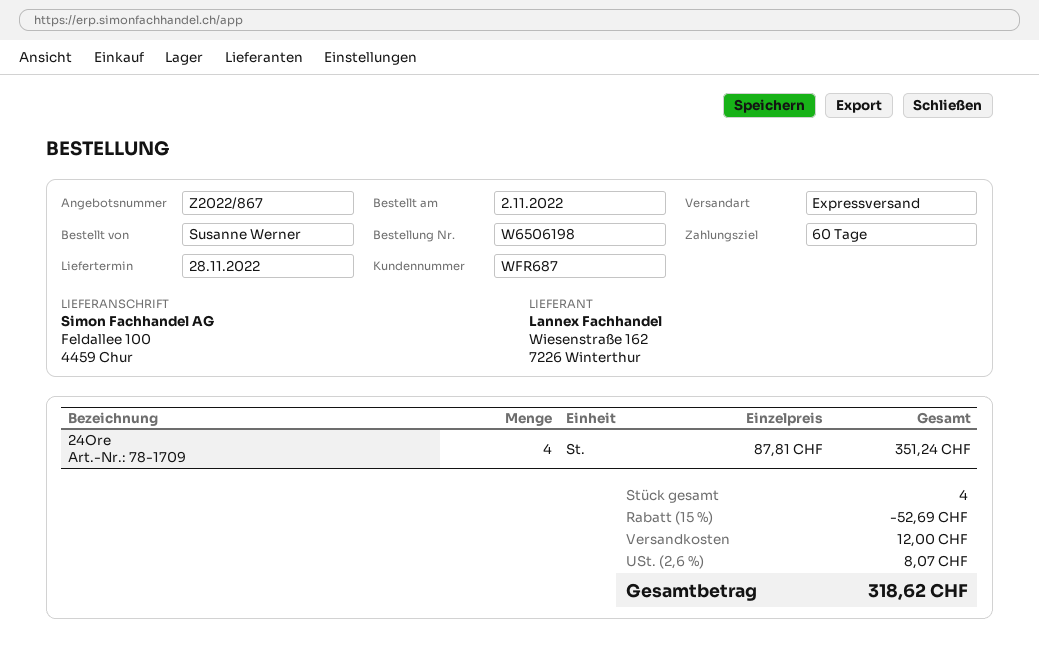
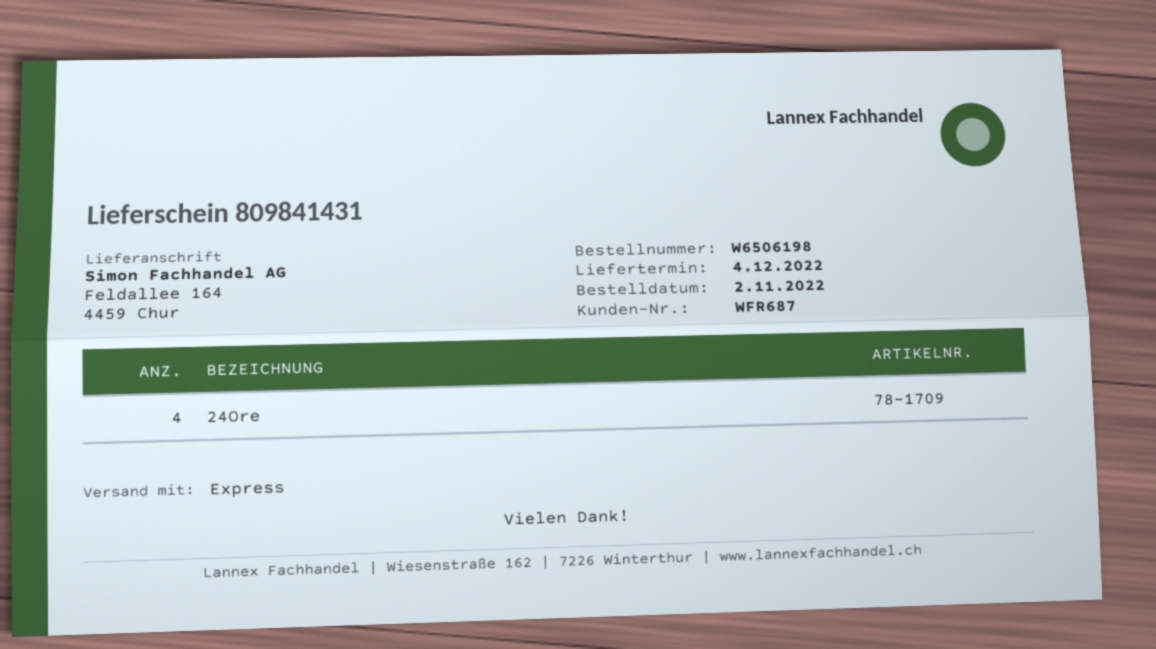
delivery date: 2022-11-28 -> 2022-12-04
ship to: Feldallee 100, 4459 Chur -> Feldallee 164, 4459 Chur

